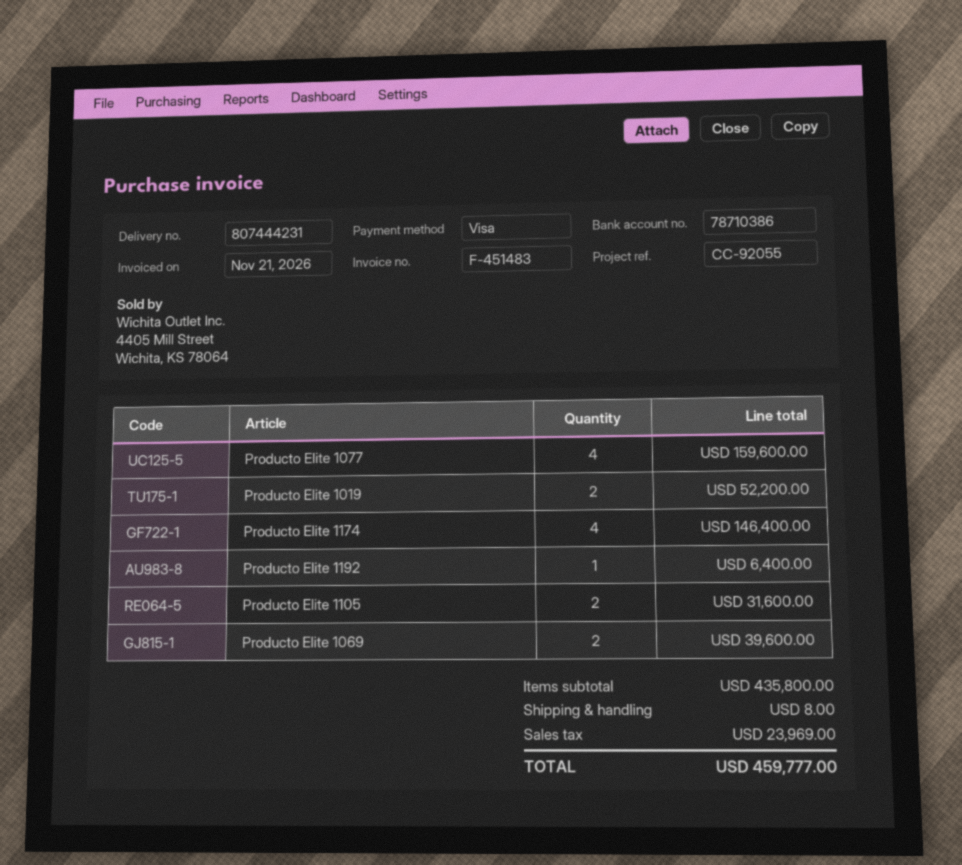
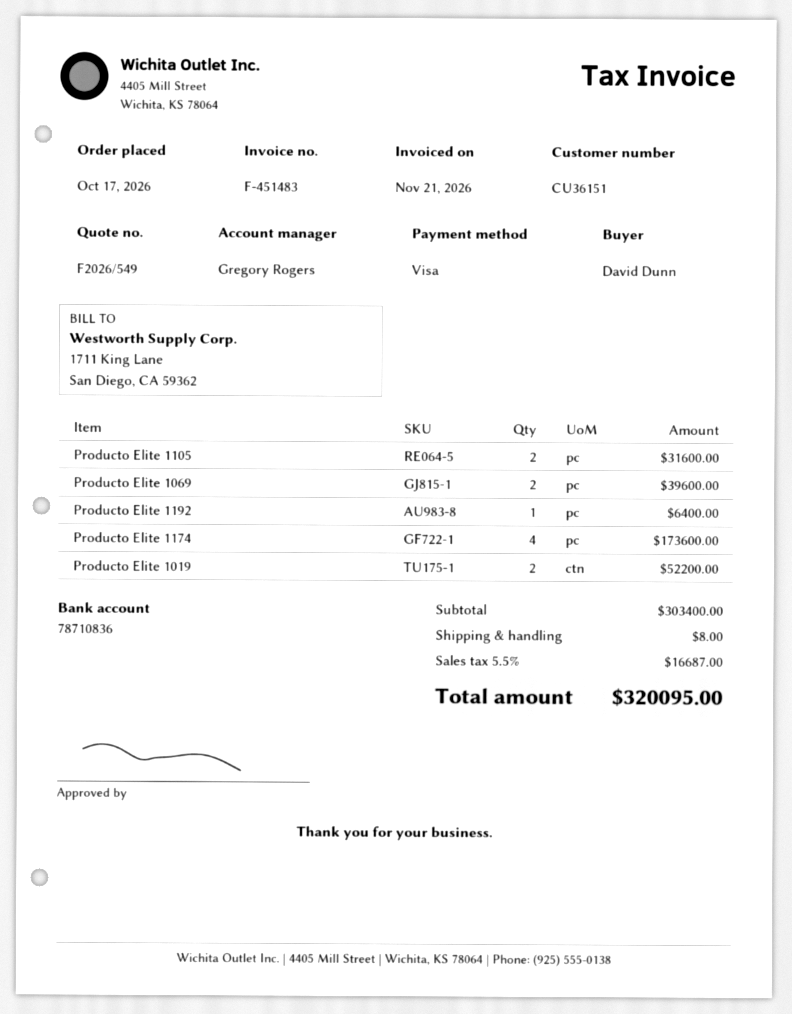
bank account: 78710386 -> 78710836
Producto Elite 1077: 4 for 159600.00 -> none
Producto Elite 1174: 4 for 146400.00 -> 4 for 173600.00
subtotal: 435800.00 -> 303400.00
tax: 23969.00 -> 16687.00
total: 459777.00 -> 320095.00

